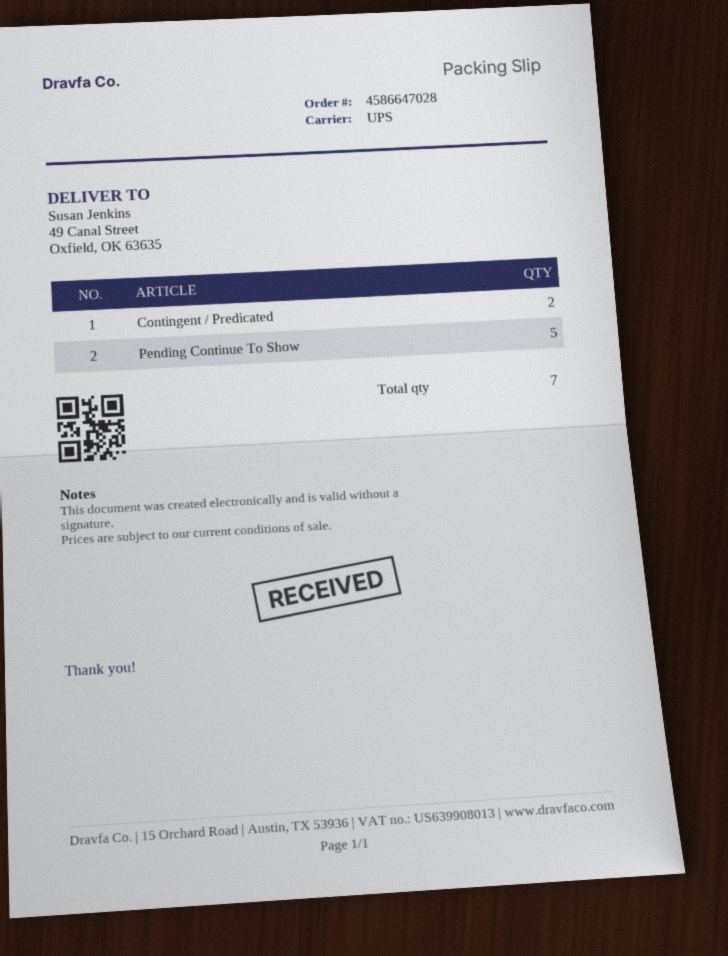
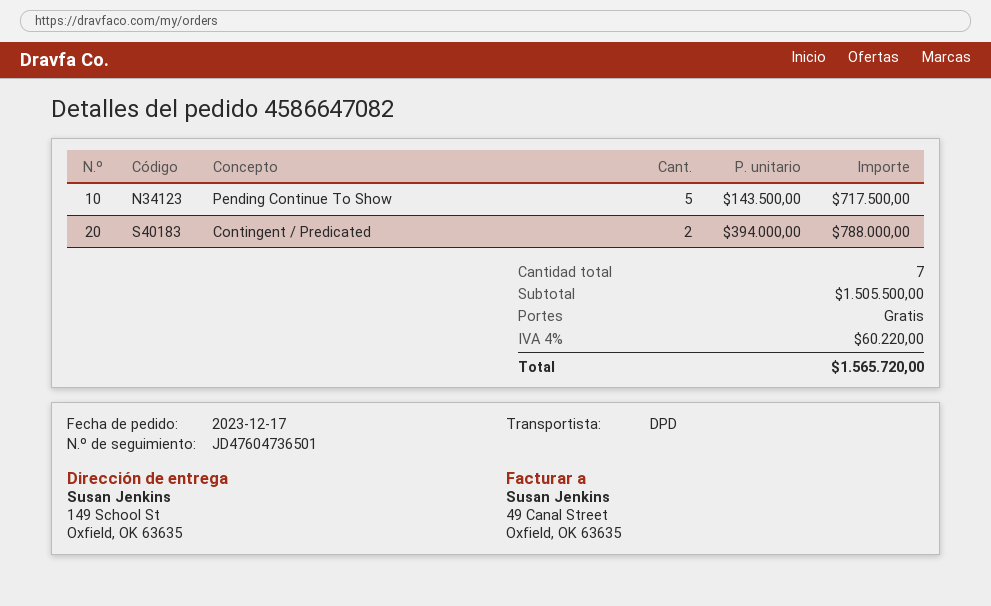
order number: 4586647028 -> 4586647082
shipping method: UPS -> DPD
ship to: 49 Canal Street, Oxfield, OK 63635 -> 149 School St, Oxfield, OK 63635

